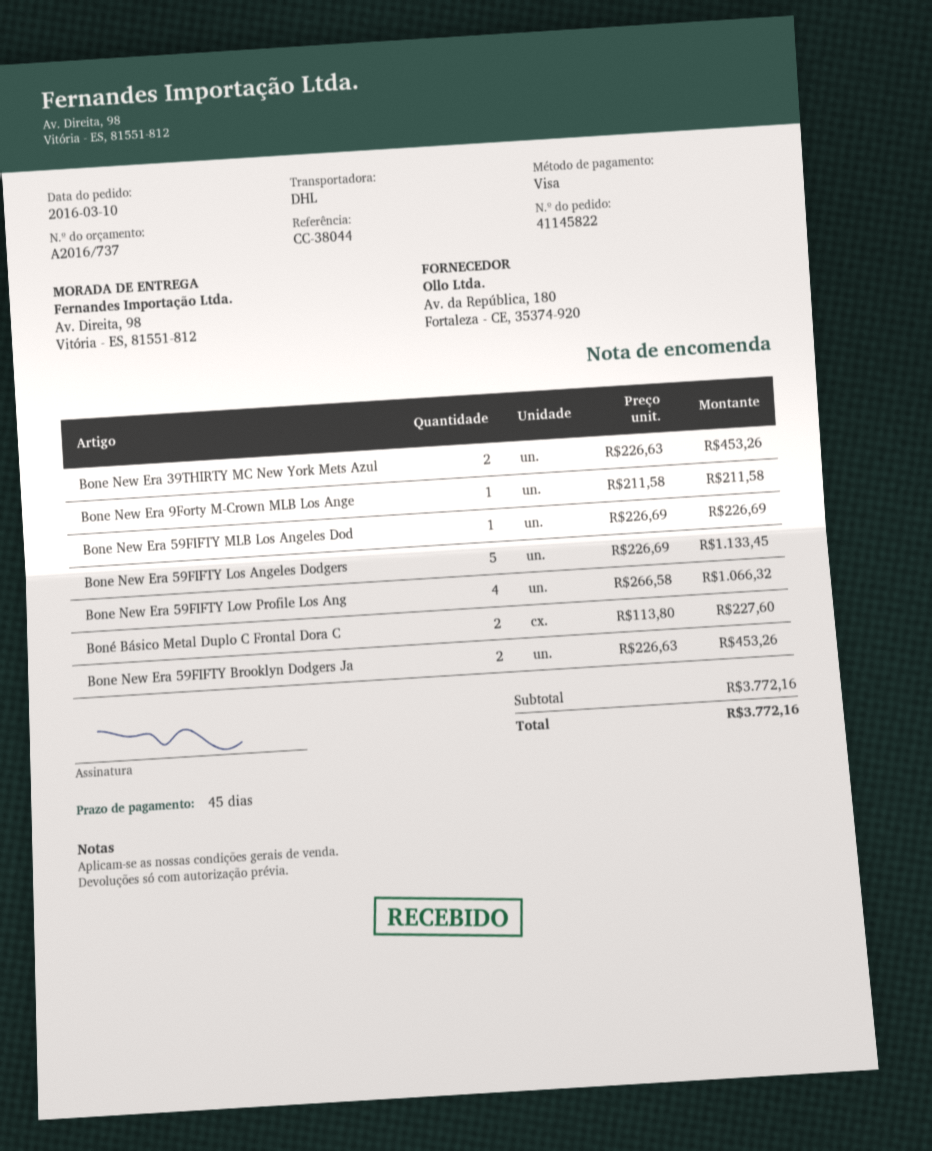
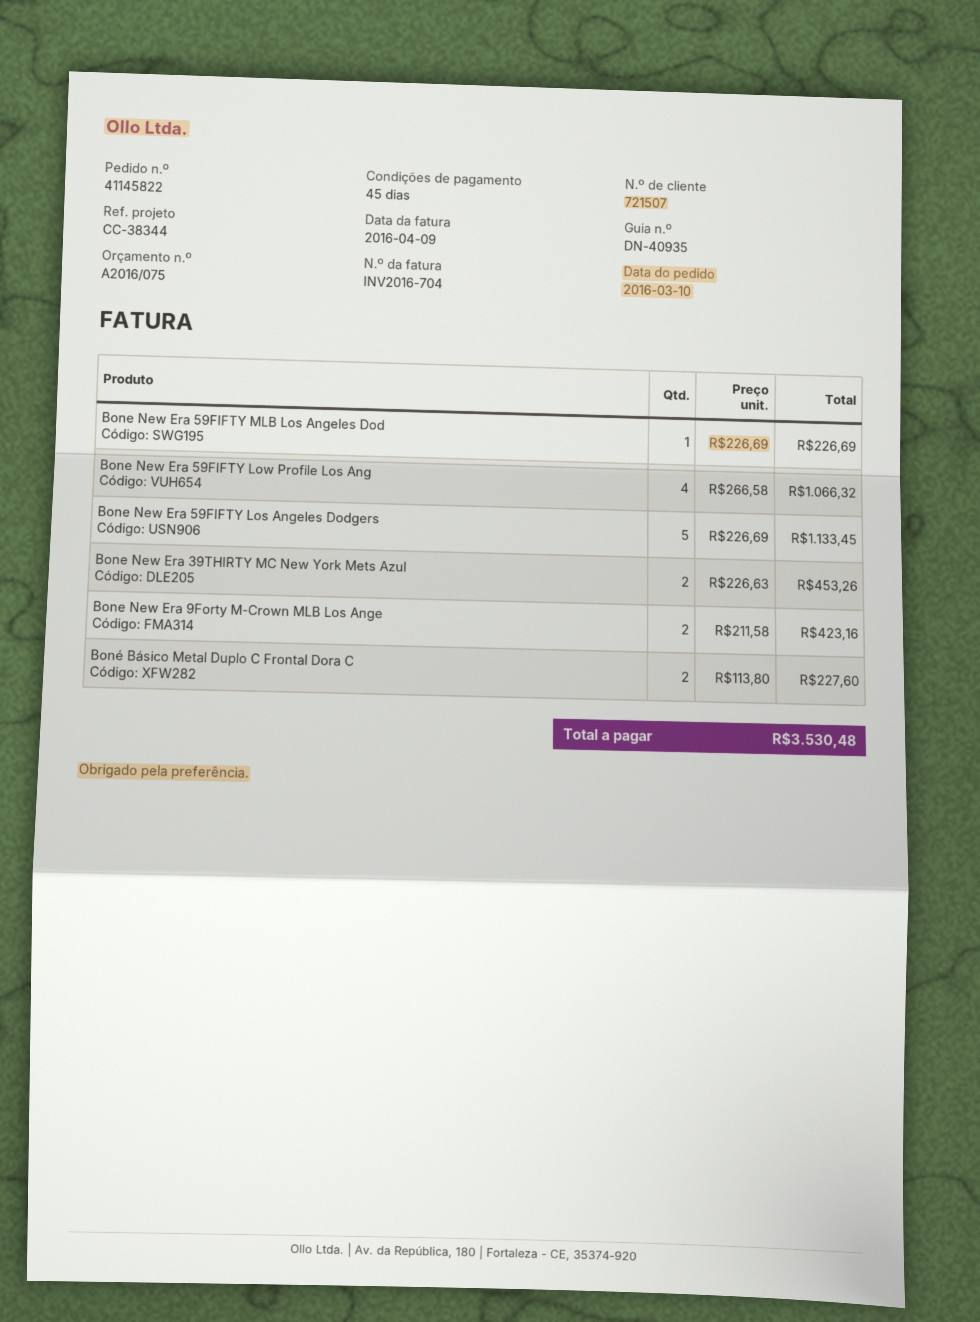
quote number: A2016/737 -> A2016/075
reference: CC-38044 -> CC-38344
Bone New Era 9Forty M-Crown MLB Los Ange: 1 x 211.58 = 211.58 -> 2 x 211.58 = 423.16
Bone New Era 59FIFTY Brooklyn Dodgers Ja: 2 x 226.63 = 453.26 -> none
total: 3772.16 -> 3530.48

